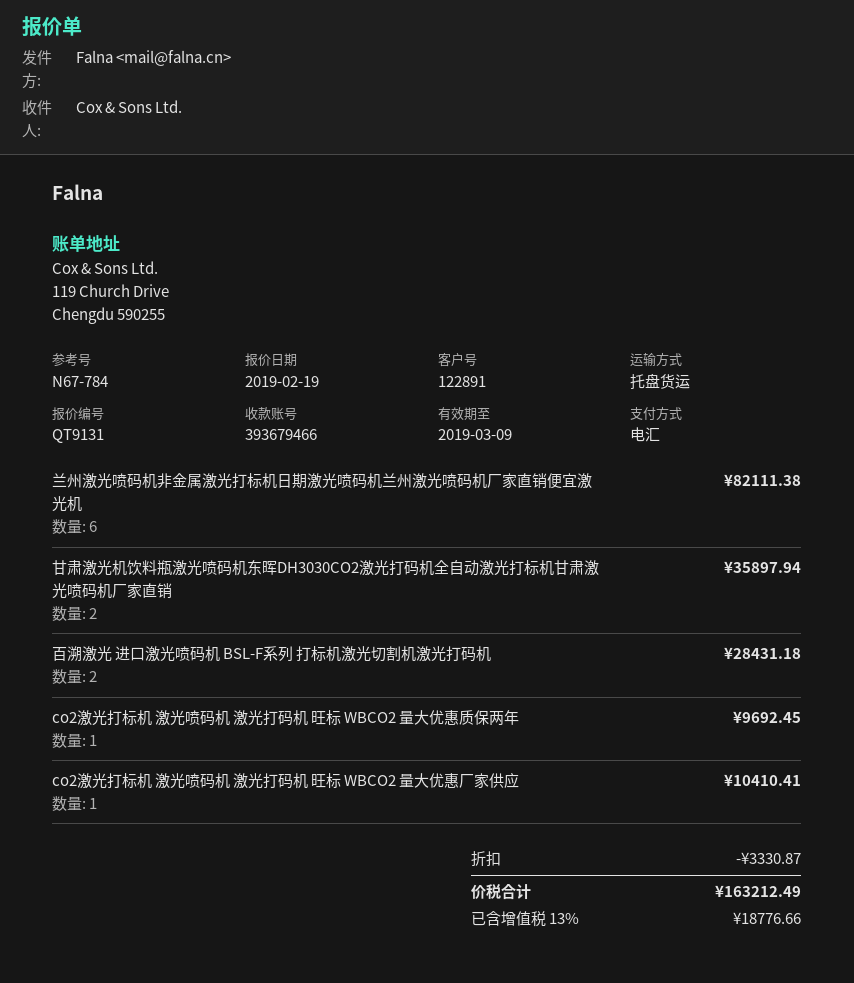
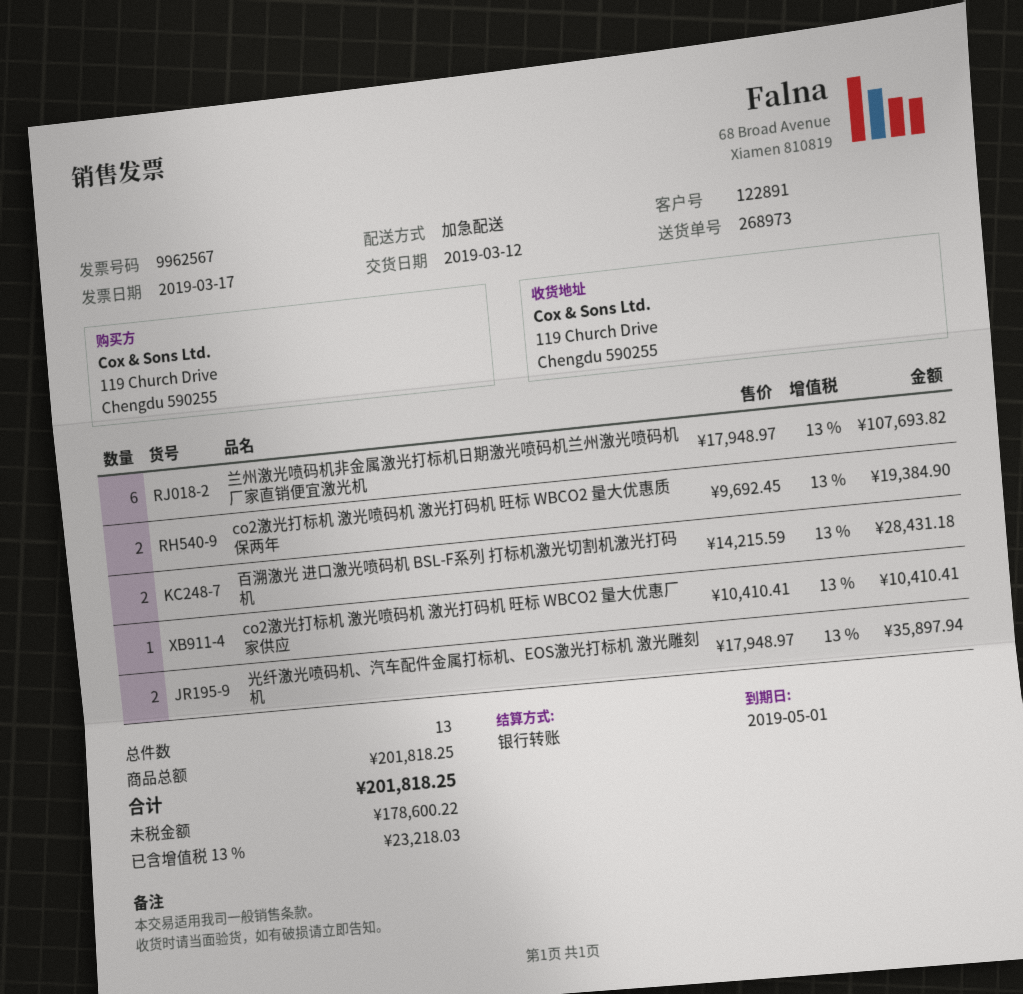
shipping method: pallet freight -> express
兰州激光喷码机非金属激光打标机日期激光喷码机兰州激光喷码机厂家直销便宜激光机: 6 for 82111.38 -> 6 for 107693.82
甘肃激光机饮料瓶激光喷码机东晖DH3030CO2激光打码机全自动激光打标机甘肃激光喷码机厂家直销: 2 for 35897.94 -> none
co2激光打标机 激光喷码机 激光打码机 旺标 WBCO2 量大优惠质保两年: 1 for 9692.45 -> 2 for 19384.90
光纤激光喷码机、汽车配件金属打标机、EOS激光打标机 激光雕刻机: none -> 2 for 35897.94
discount: 3330.87 -> none
tax: 13% = 18776.66 -> 13% = 23218.03
total: 163212.49 -> 201818.25

